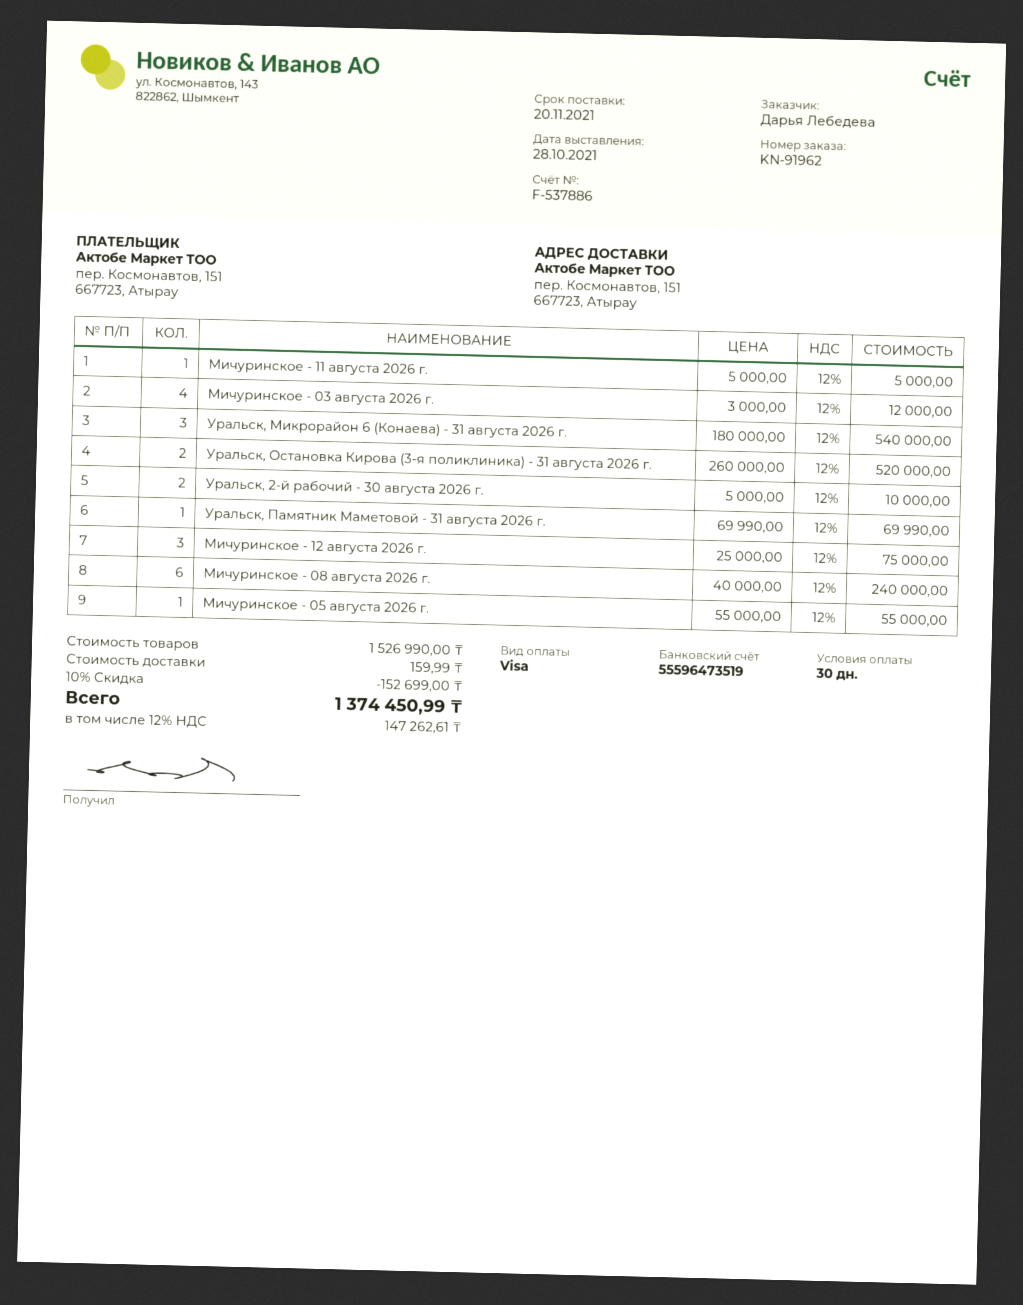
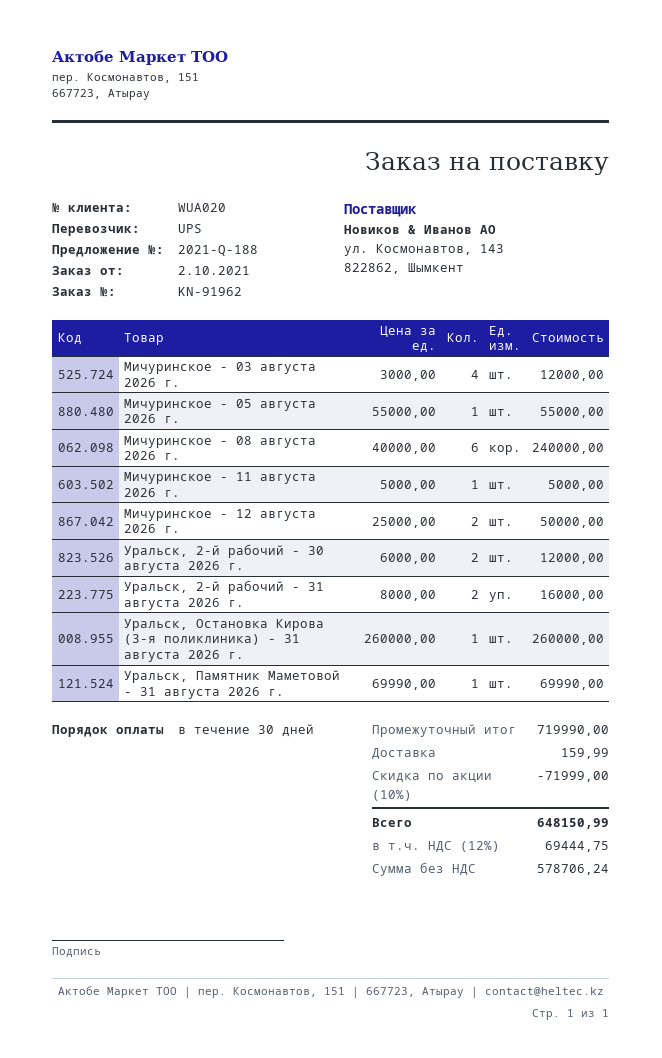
Уральск, Микрорайон 6 (Конаева) - 31 августа 2026 г.: 3 x 180000.00 = 540000.00 -> none
Уральск, Остановка Кирова (3-я поликлиника) - 31 августа 2026 г.: 2 x 260000.00 = 520000.00 -> 1 x 260000.00 = 260000.00
Уральск, 2-й рабочий - 30 августа 2026 г.: 2 x 5000.00 = 10000.00 -> 2 x 6000.00 = 12000.00
Мичуринское - 12 августа 2026 г.: 3 x 25000.00 = 75000.00 -> 2 x 25000.00 = 50000.00
Уральск, 2-й рабочий - 31 августа 2026 г.: none -> 2 x 8000.00 = 16000.00
subtotal: 1526990.00 -> 719990.00
discount: 10% = 152699.00 -> 10% = 71999.00
tax: 12% = 147262.61 -> 12% = 69444.75
total: 1374450.99 -> 648150.99

